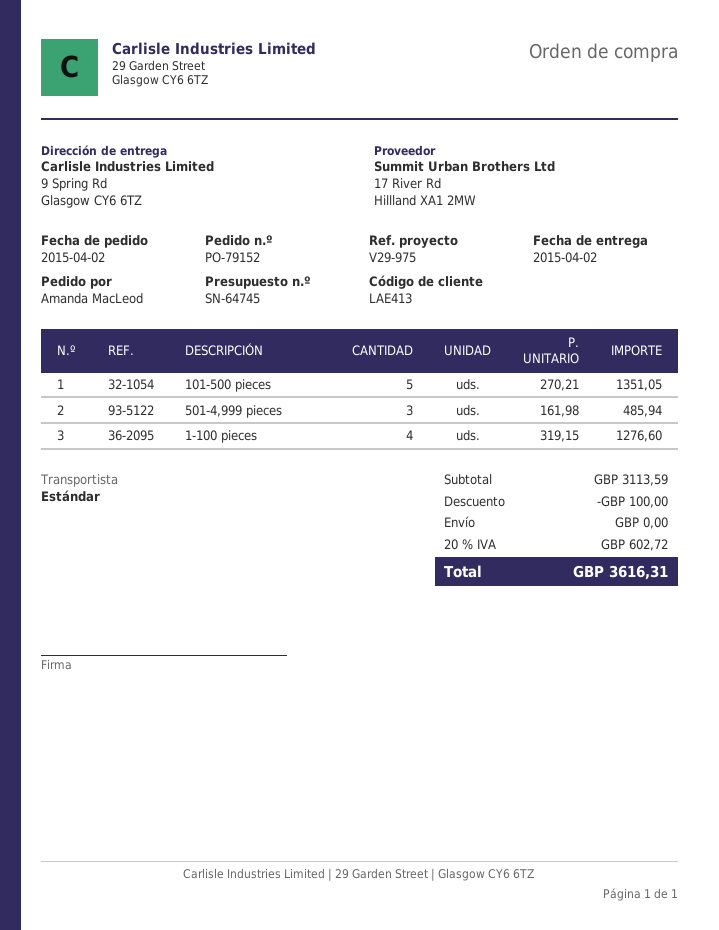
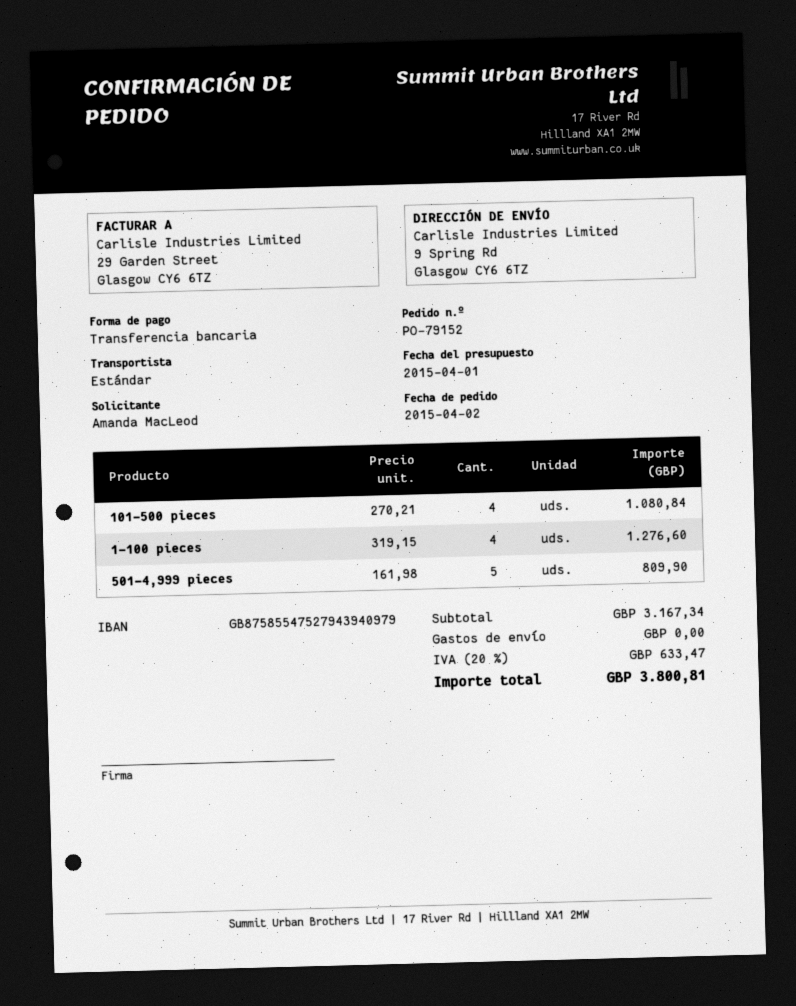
101-500 pieces: 5 x 270.21 = 1351.05 -> 4 x 270.21 = 1080.84
501-4,999 pieces: 3 x 161.98 = 485.94 -> 5 x 161.98 = 809.90
subtotal: 3113.59 -> 3167.34
discount: 100.00 -> none
tax: 20% = 602.72 -> 20% = 633.47
total: 3616.31 -> 3800.81

